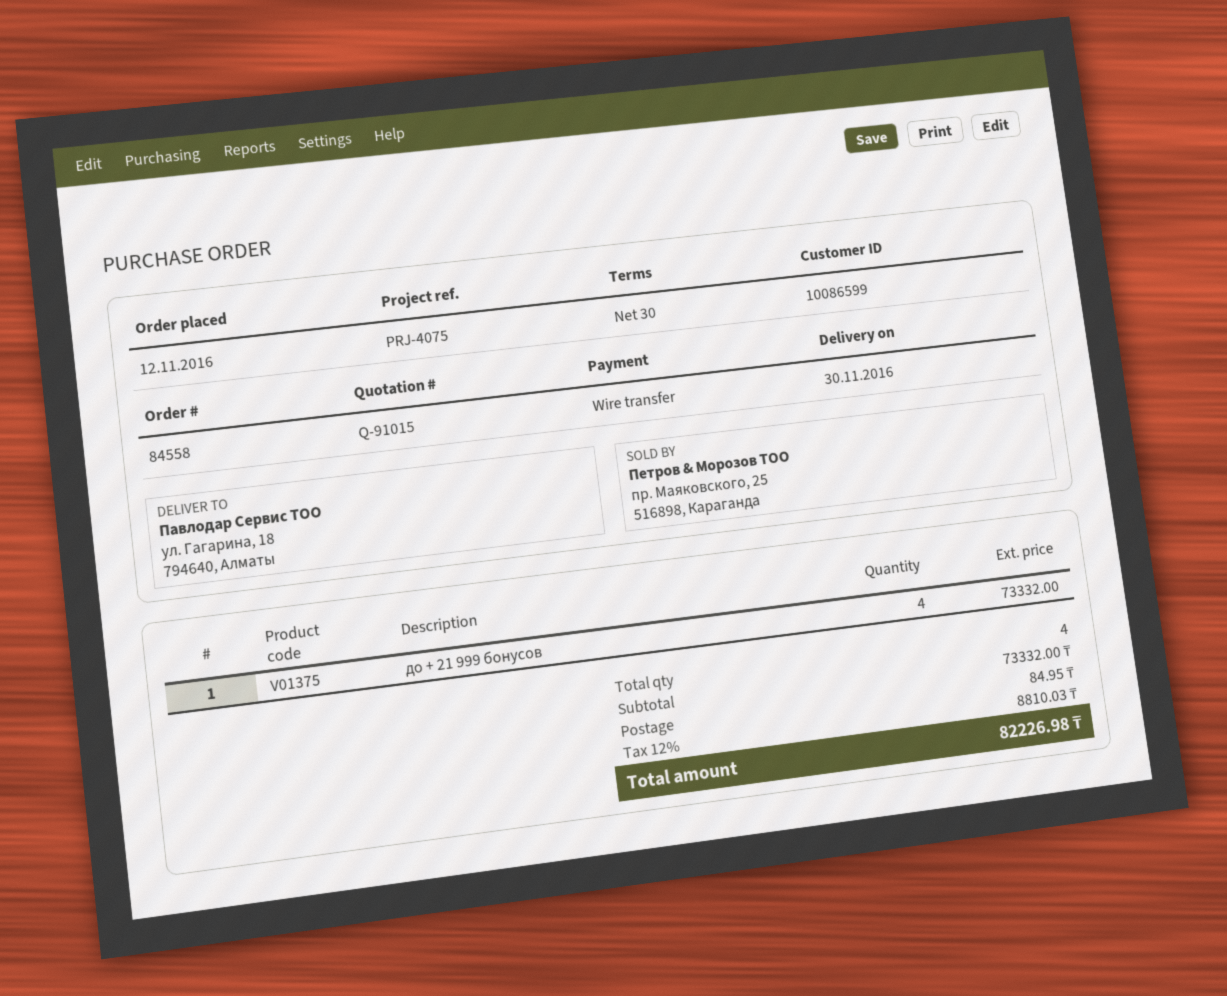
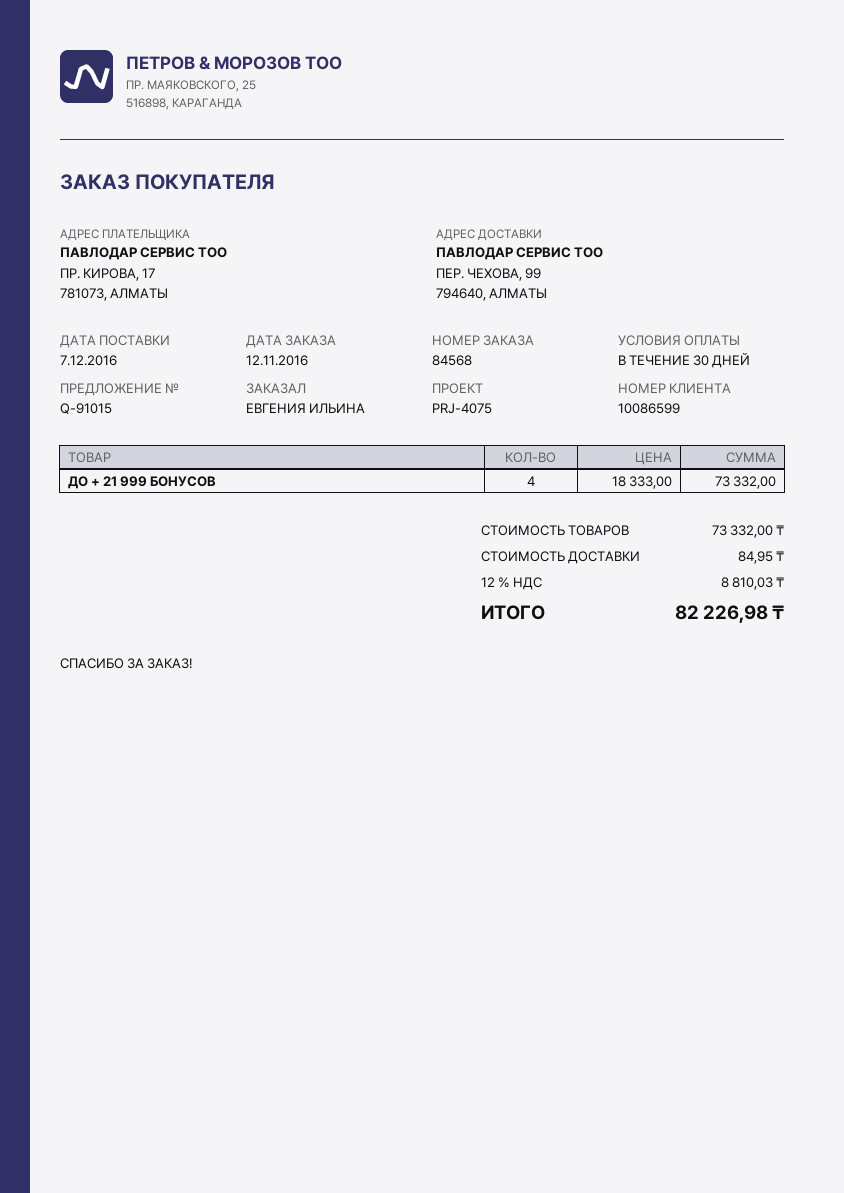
order number: 84558 -> 84568
delivery date: 2016-11-30 -> 2016-12-07
ship to: ул. Гагарина, 18, 794640, Алматы -> ПЕР. ЧЕХОВА, 99, 794640, АЛМАТЫ

